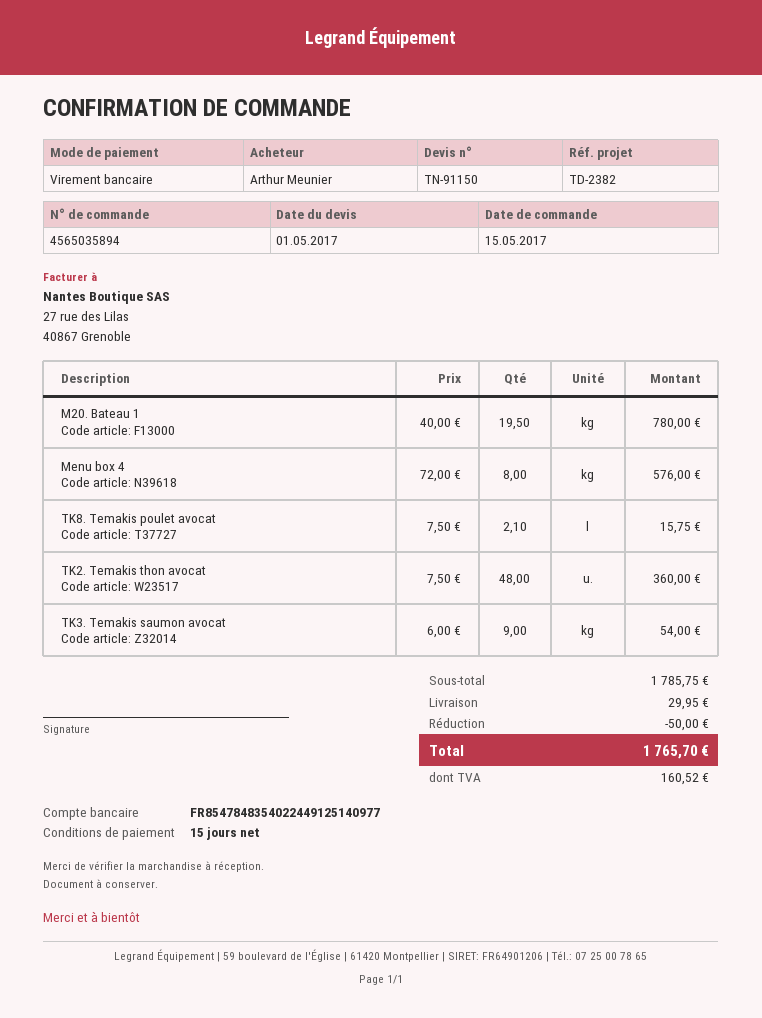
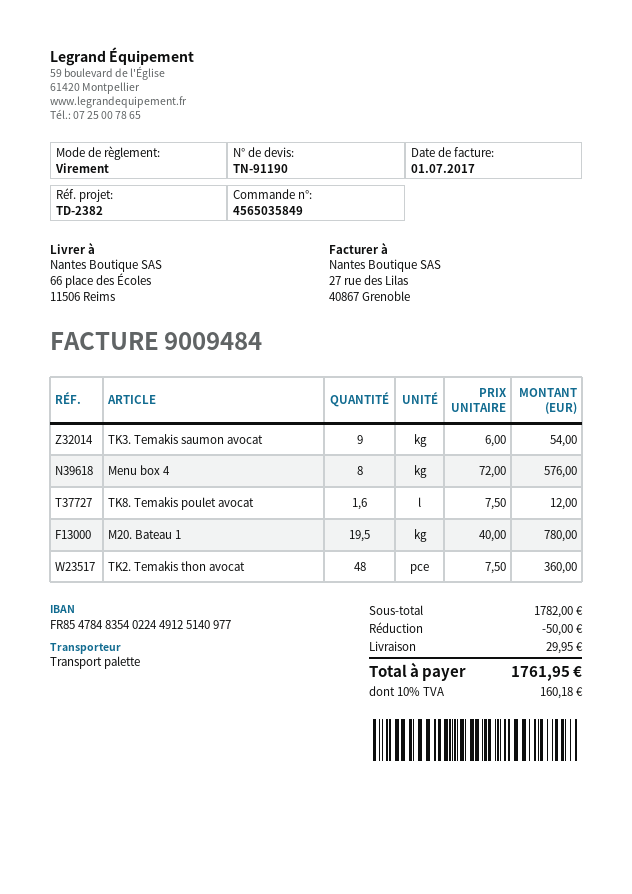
quote number: TN-91150 -> TN-91190
order number: 4565035894 -> 4565035849
TK8. Temakis poulet avocat: 2.1 x 7.50 = 15.75 -> 1.6 x 7.50 = 12.00
subtotal: 1785.75 -> 1782.00
tax: 160.52 -> 160.18
total: 1765.70 -> 1761.95

